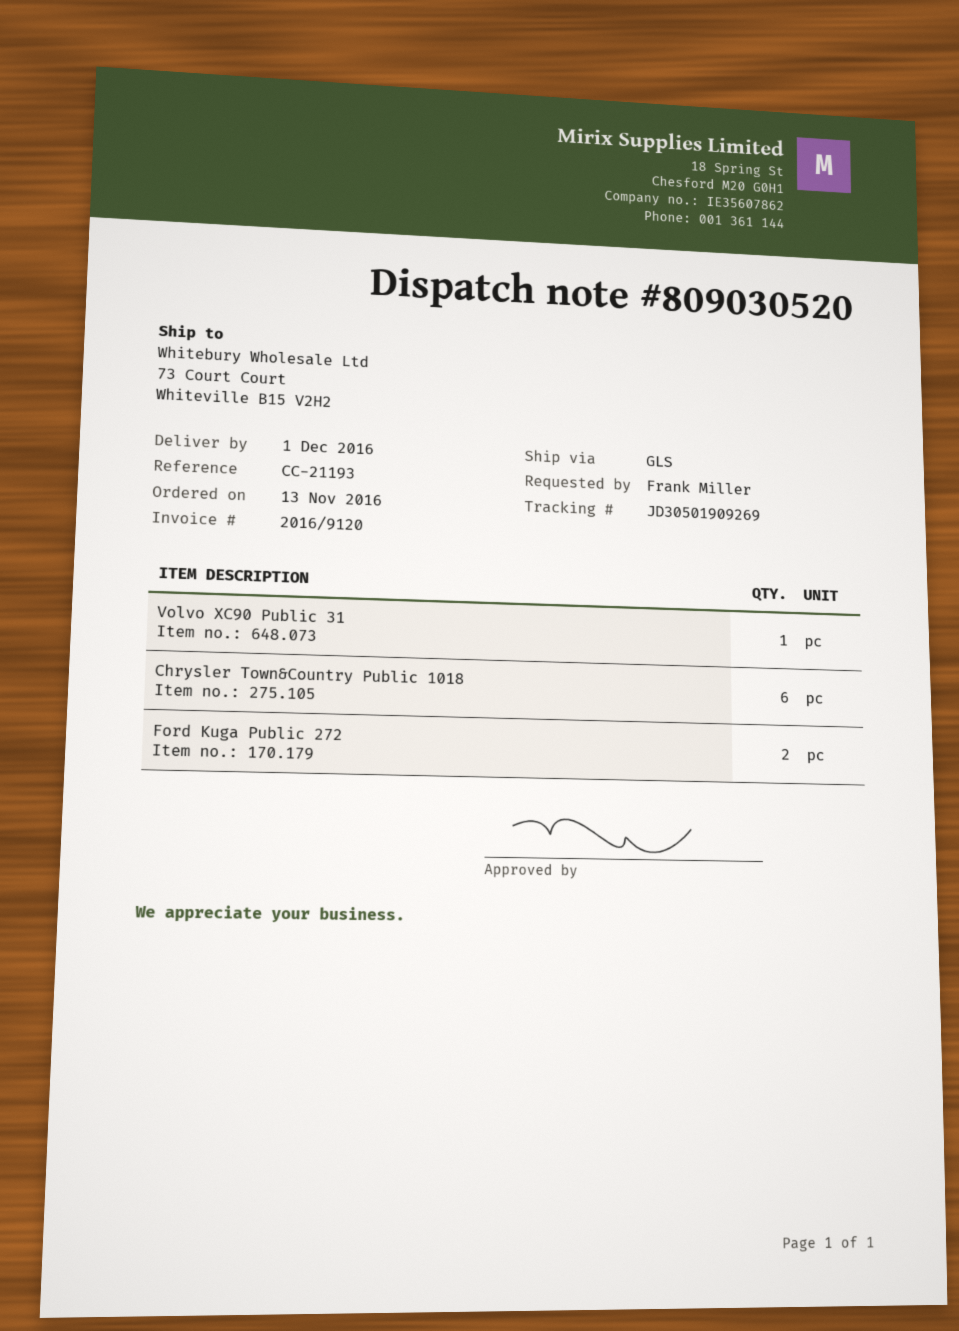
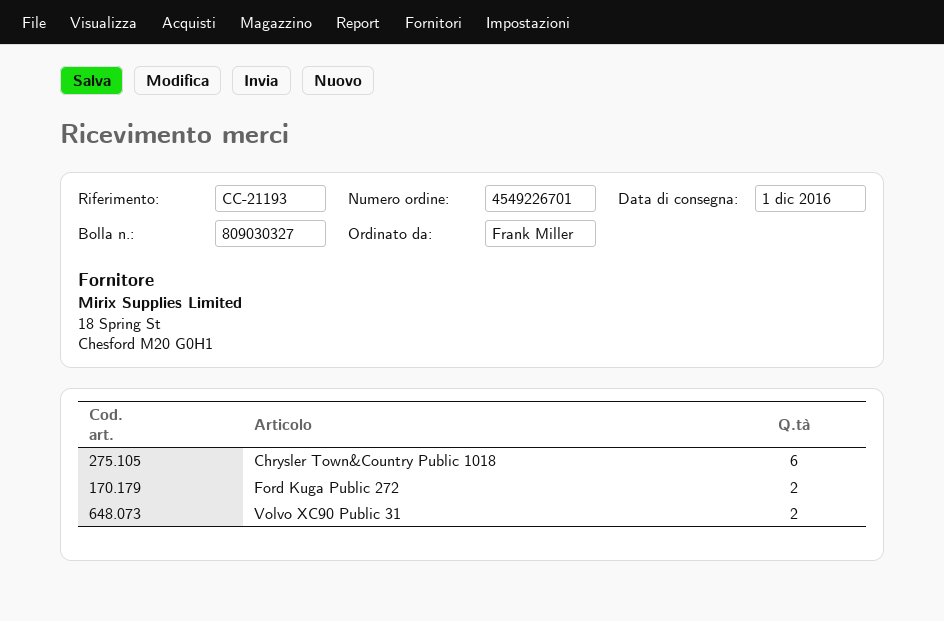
delivery note number: 809030520 -> 809030327
Volvo XC90 Public 31: 1 -> 2

